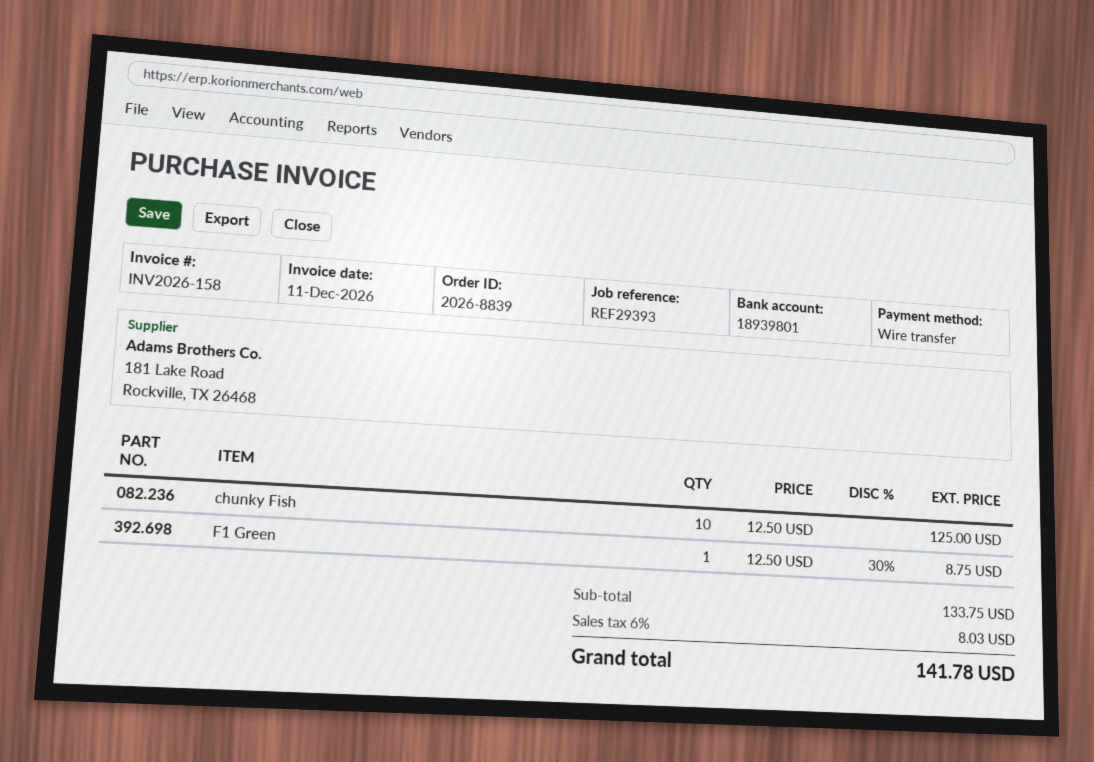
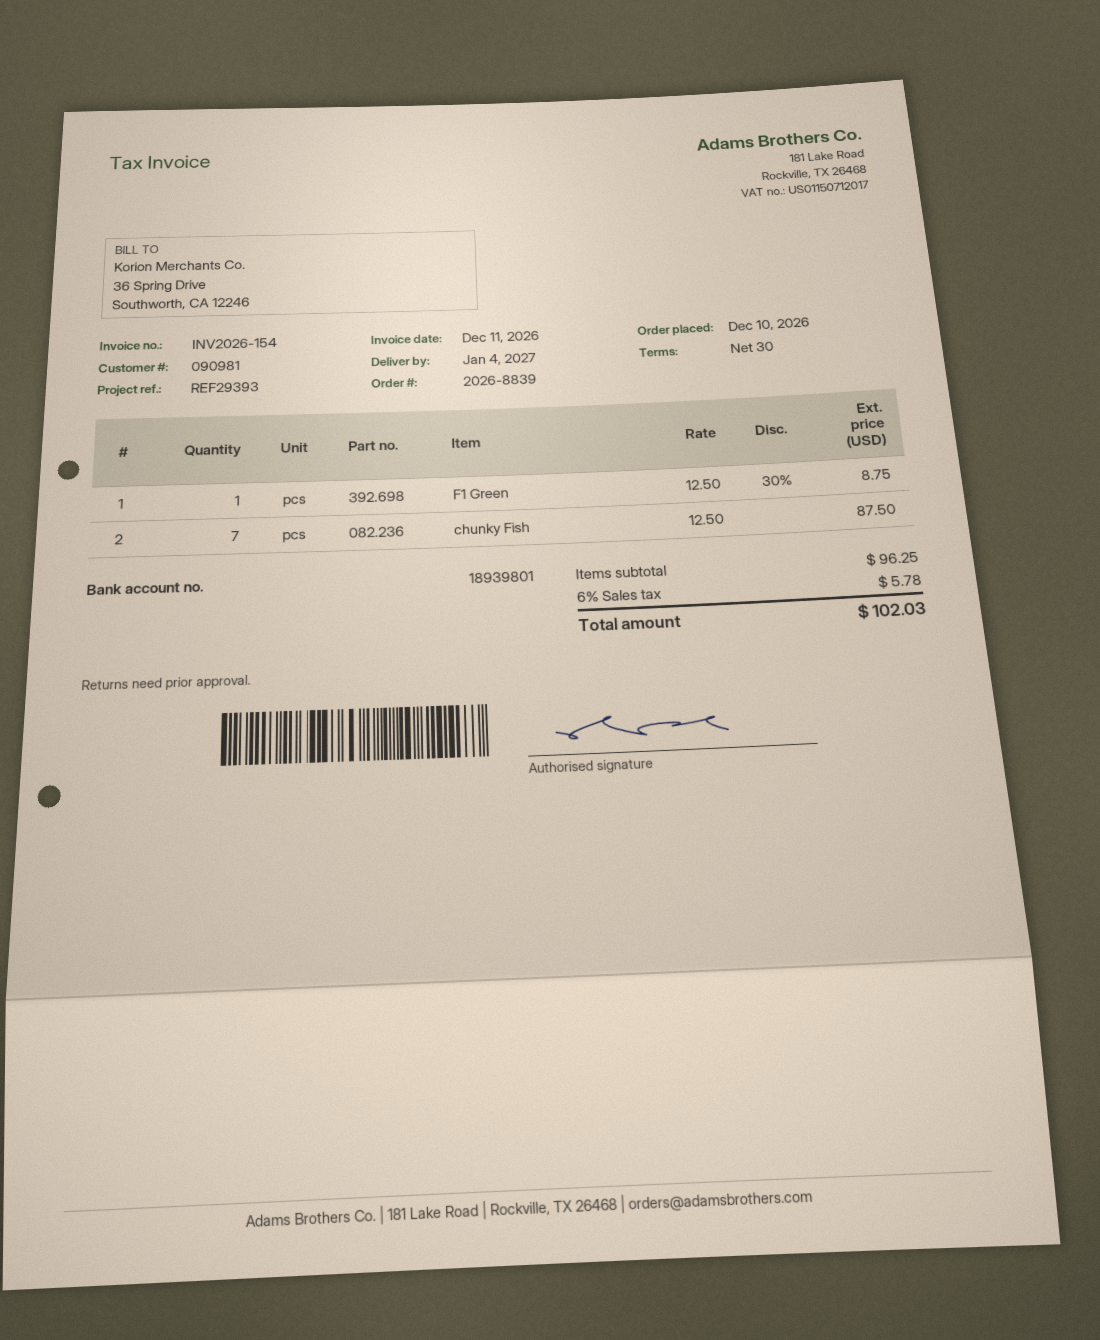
invoice number: INV2026-158 -> INV2026-154
chunky Fish: 10 x 12.50 = 125.00 -> 7 x 12.50 = 87.50
subtotal: 133.75 -> 96.25
tax: 6% = 8.03 -> 6% = 5.78
total: 141.78 -> 102.03

